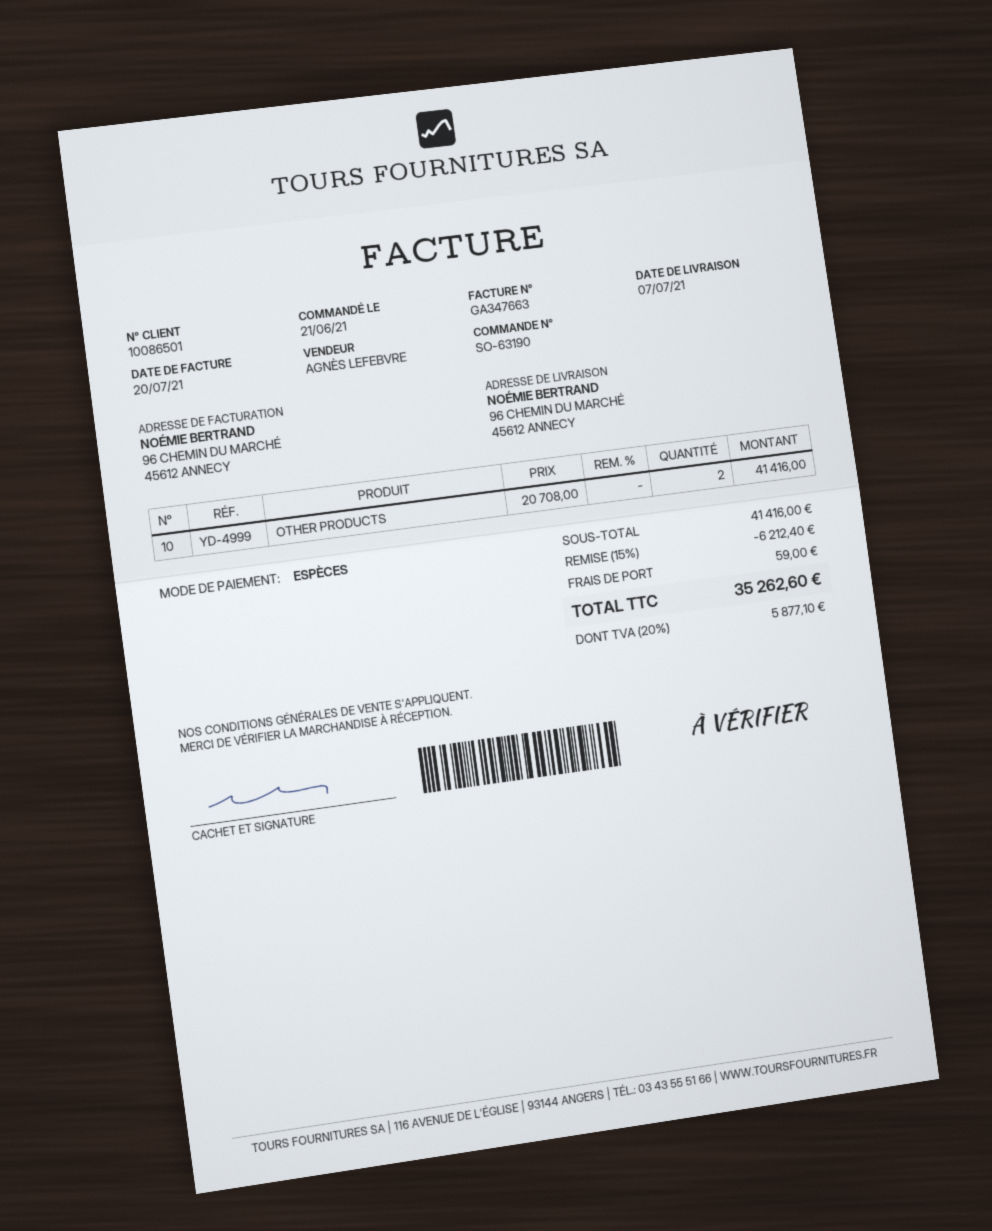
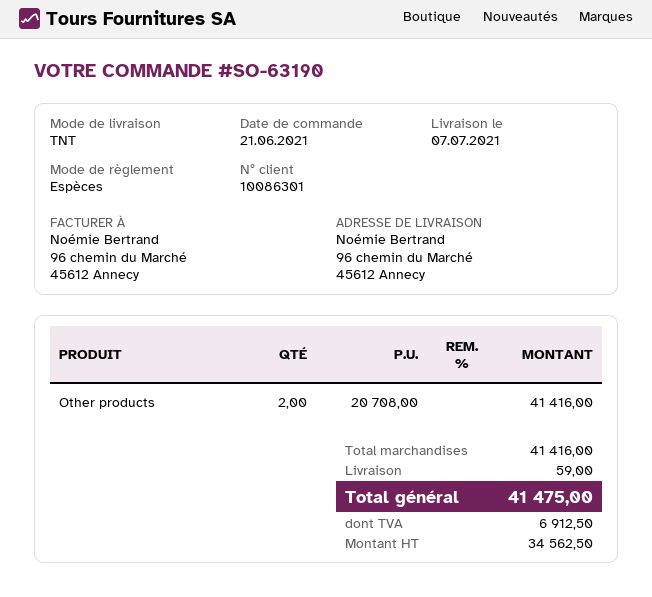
customer number: 10086501 -> 10086301
discount: 15% = 6212.40 -> none
tax: 5877.10 -> 6912.50
total: 35262.60 -> 41475.00

